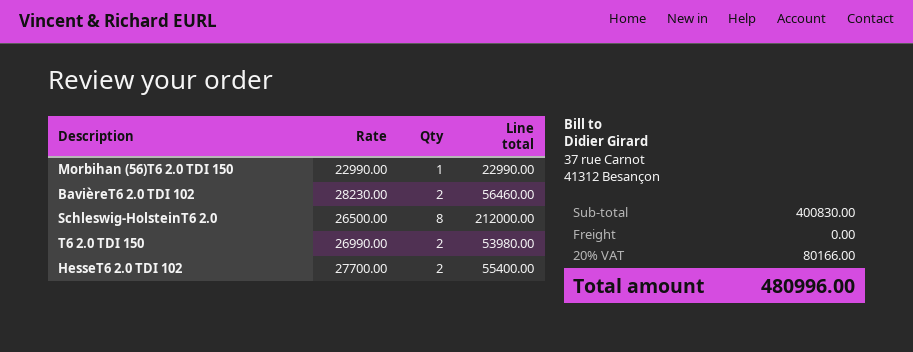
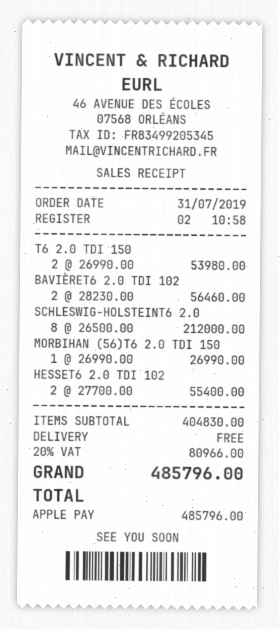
Morbihan (56)T6 2.0 TDI 150: 1 x 22990.00 = 22990.00 -> 1 x 26990.00 = 26990.00
subtotal: 400830.00 -> 404830.00
tax: 20% = 80166.00 -> 20% = 80966.00
total: 480996.00 -> 485796.00

